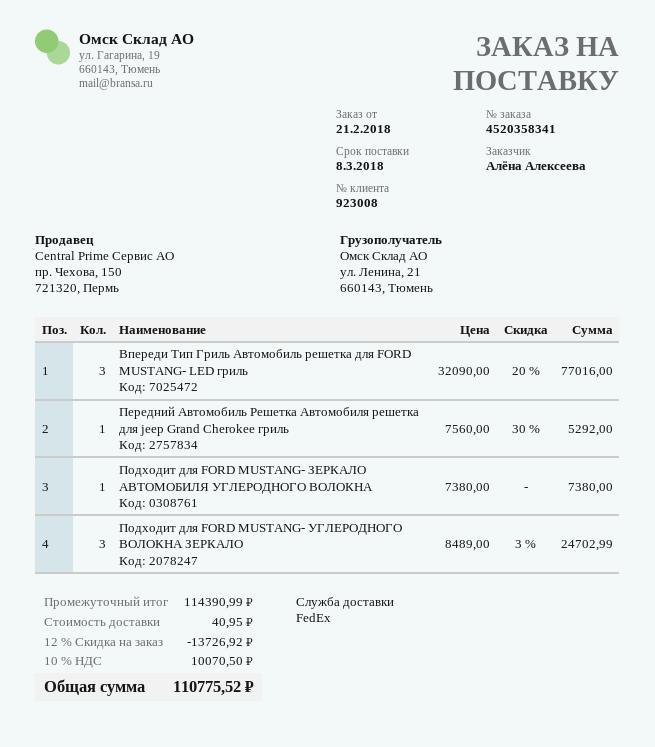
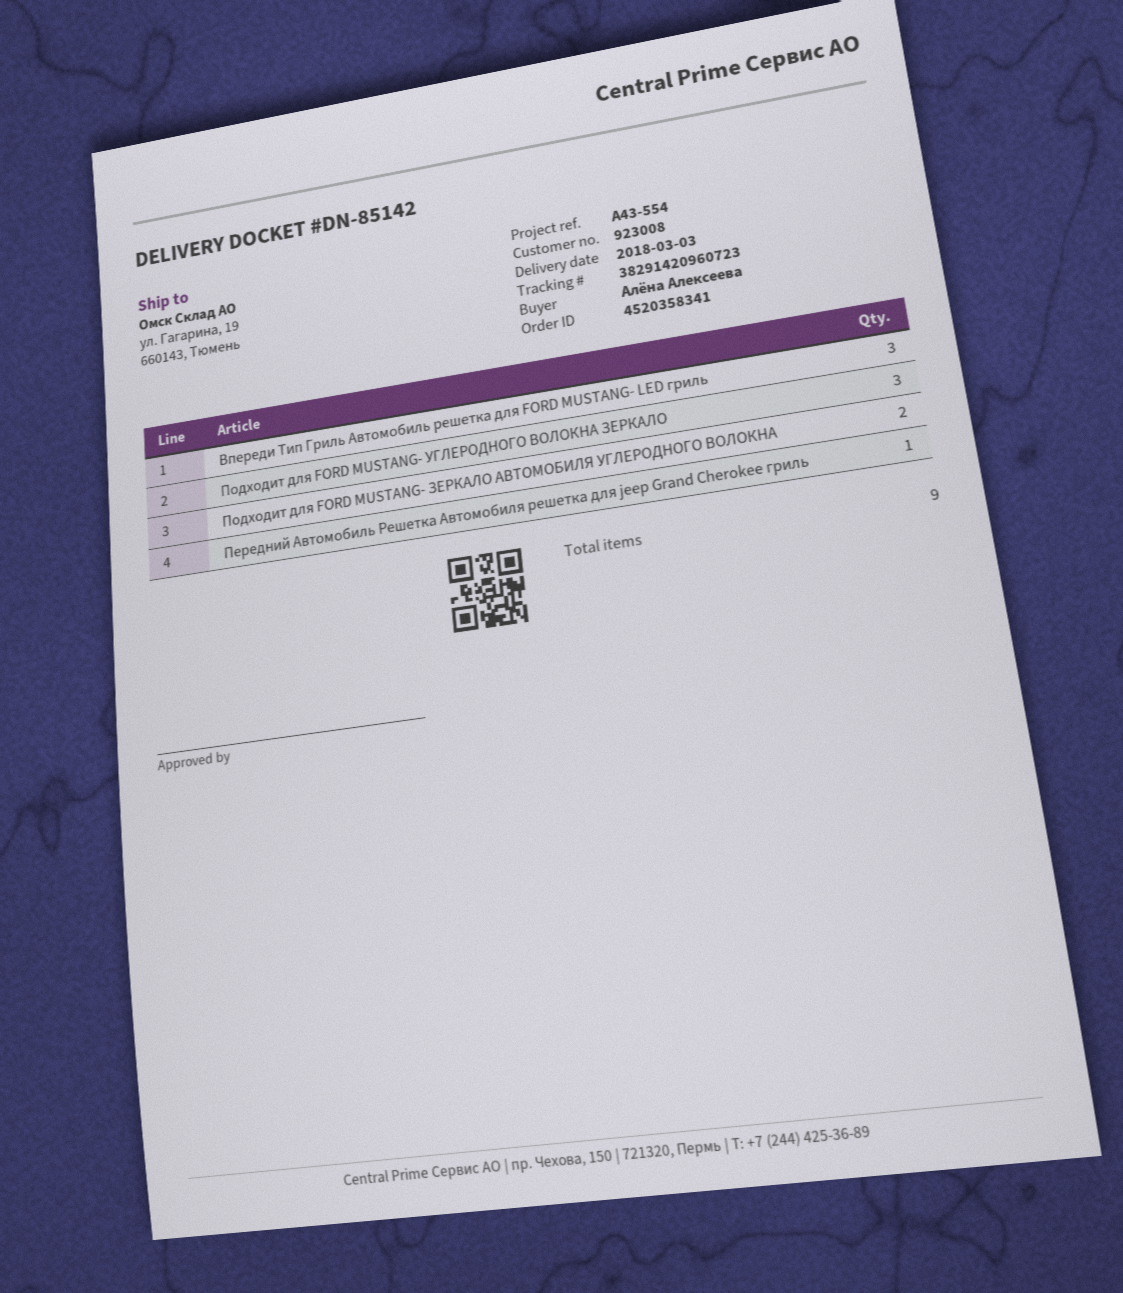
delivery date: 2018-03-08 -> 2018-03-03
ship to: ул. Ленина, 21, 660143, Тюмень -> ул. Гагарина, 19, 660143, Тюмень
Подходит для FORD MUSTANG- ЗЕРКАЛО АВТОМОБИЛЯ УГЛЕРОДНОГО ВОЛОКНА: 1 -> 2

